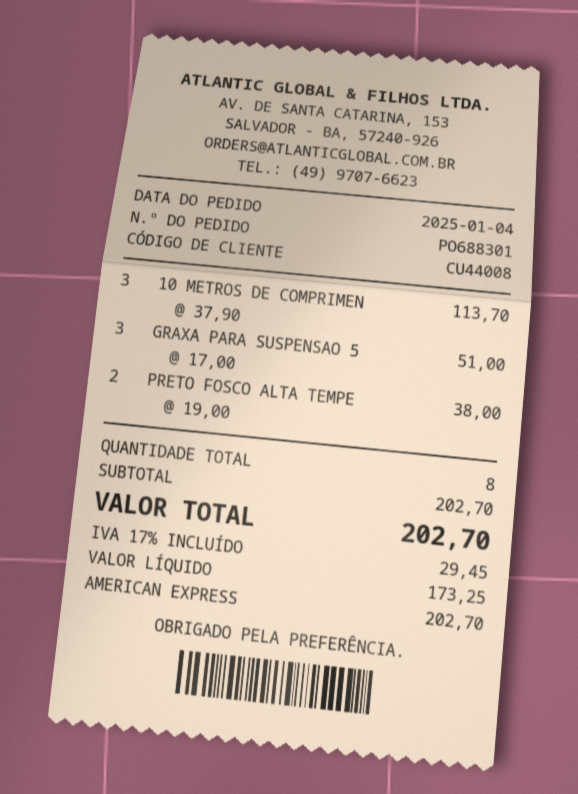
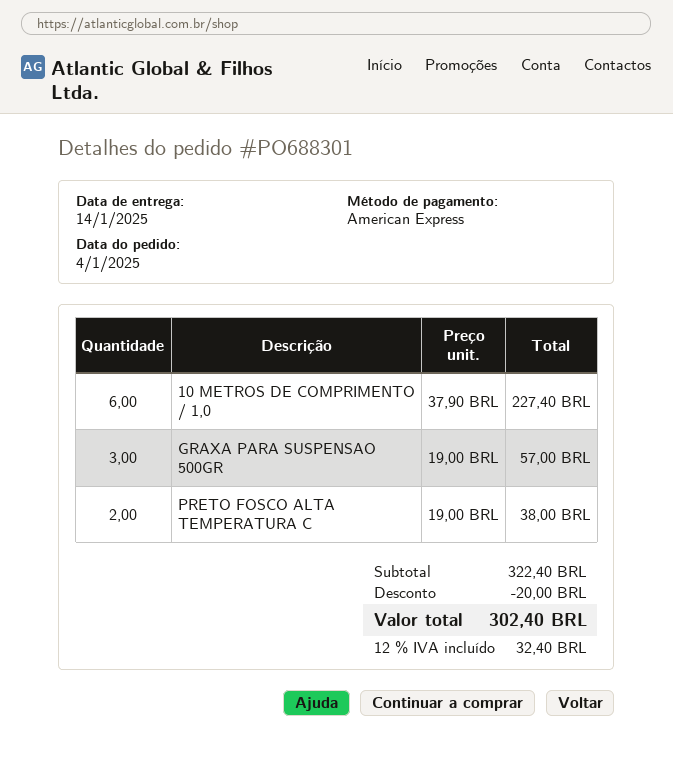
10 METROS DE COMPRIMEN: 3 x 37.90 = 113.70 -> 6 x 37.90 = 227.40
GRAXA PARA SUSPENSAO 5: 3 x 17.00 = 51.00 -> 3 x 19.00 = 57.00
subtotal: 202.70 -> 322.40
discount: none -> 20.00
tax: 17% = 29.45 -> 12% = 32.40
total: 202.70 -> 302.40

